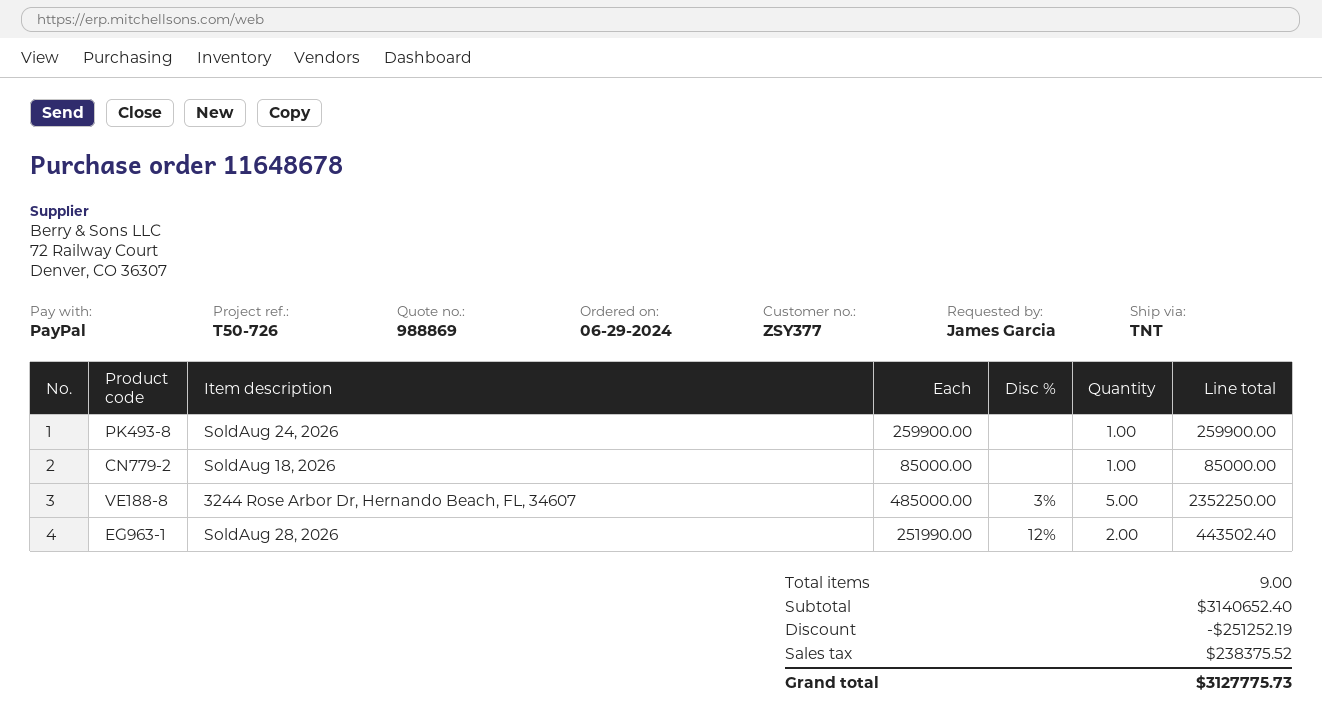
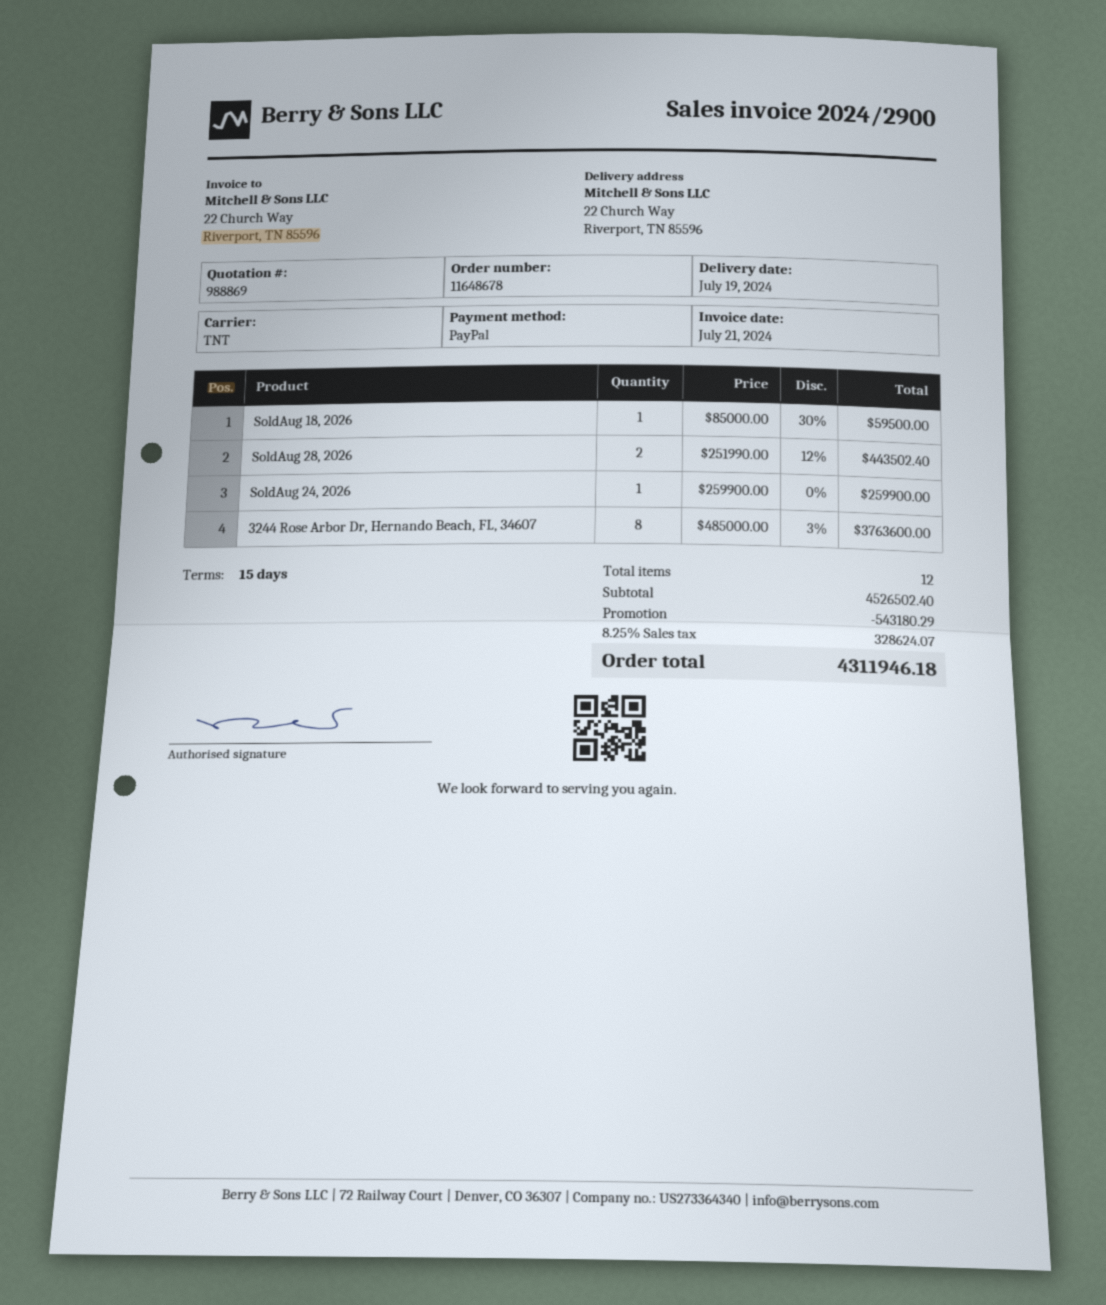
SoldAug 18, 2026: 1 x 85000.00 = 85000.00 -> 1 x 85000.00 - 30% = 59500.00
3244 Rose Arbor Dr, Hernando Beach, FL, 34607: 5 x 485000.00 - 3% = 2352250.00 -> 8 x 485000.00 - 3% = 3763600.00
total quantity: 9 -> 12
subtotal: 3140652.40 -> 4526502.40
discount: 251252.19 -> 543180.29
tax: 238375.52 -> 328624.07
total: 3127775.73 -> 4311946.18

